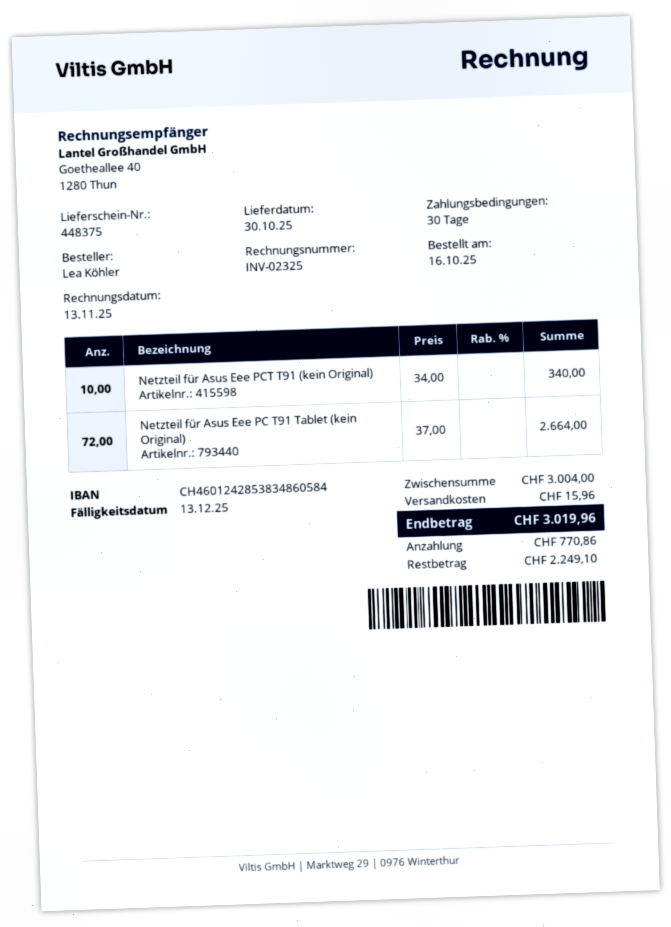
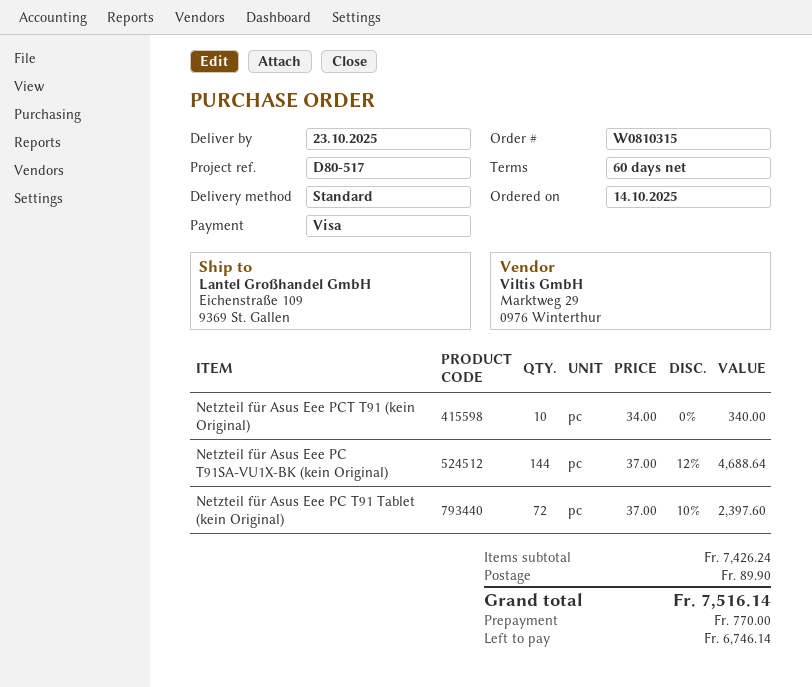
order date: 2025-10-16 -> 2025-10-14
delivery date: 2025-10-30 -> 2025-10-23
payment terms: 30 days -> 60 days
Netzteil für Asus Eee PC T91 Tablet (kein Original): 72 x 37.00 = 2664.00 -> 72 x 37.00 - 10% = 2397.60
Netzteil für Asus Eee PC T91SA-VU1X-BK (kein Original): none -> 144 x 37.00 - 12% = 4688.64
subtotal: 3004.00 -> 7426.24
shipping: 15.96 -> 89.90
total: 3019.96 -> 7516.14
deposit: 770.86 -> 770.00
balance: 2249.10 -> 6746.14

